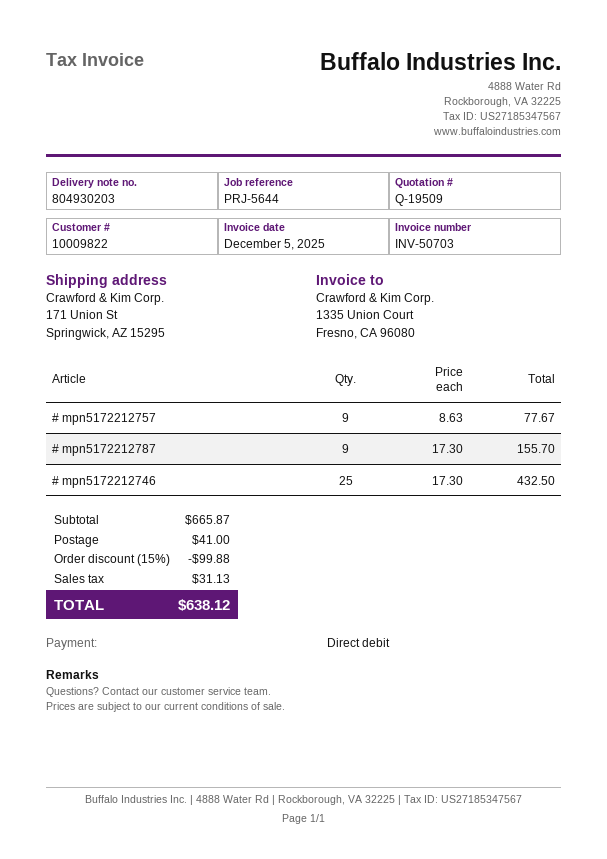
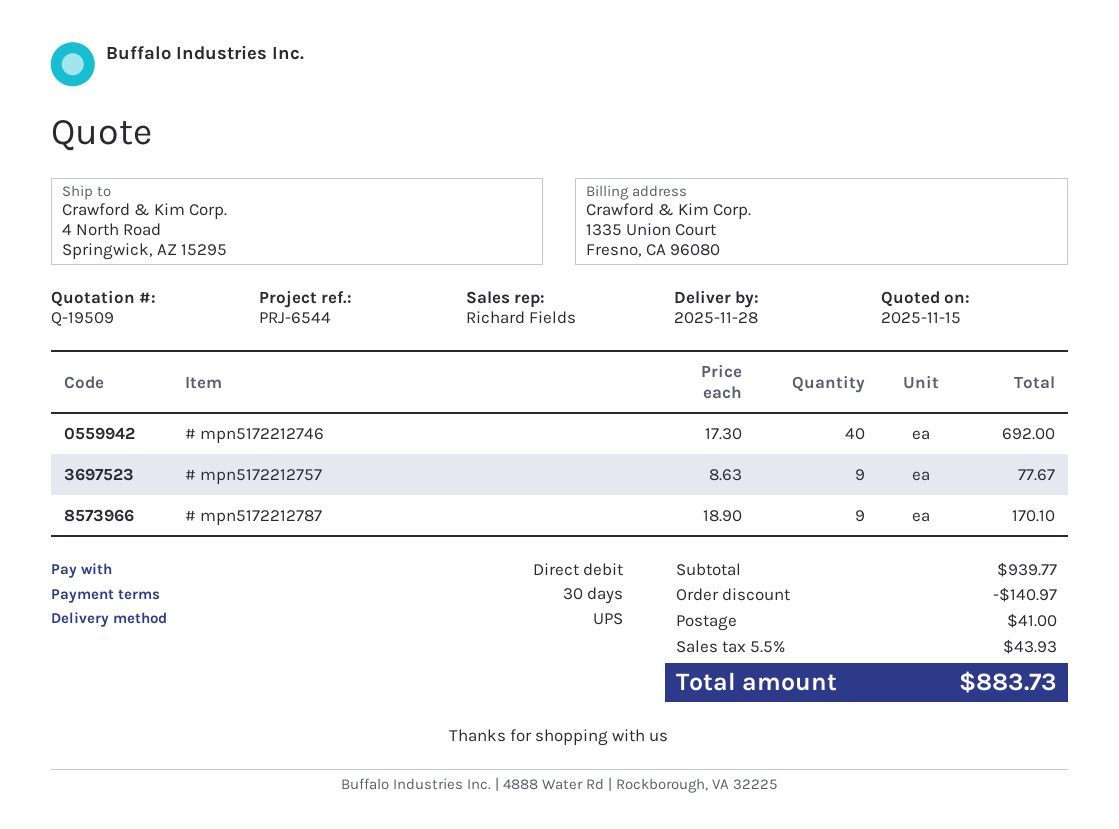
reference: PRJ-5644 -> PRJ-6544
ship to: 171 Union St, Springwick, AZ 15295 -> 4 North Road, Springwick, AZ 15295
# mpn5172212787: 9 x 17.30 = 155.70 -> 9 x 18.90 = 170.10
# mpn5172212746: 25 x 17.30 = 432.50 -> 40 x 17.30 = 692.00
subtotal: 665.87 -> 939.77
discount: 99.88 -> 140.97
tax: 31.13 -> 43.93
total: 638.12 -> 883.73

